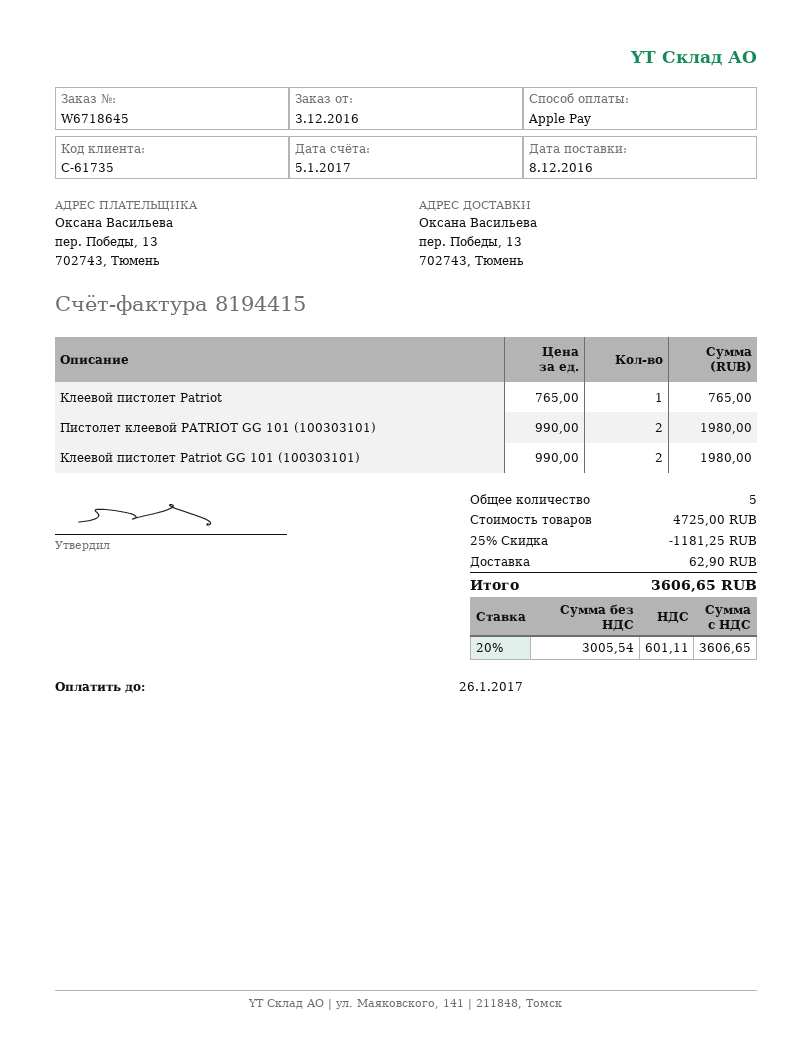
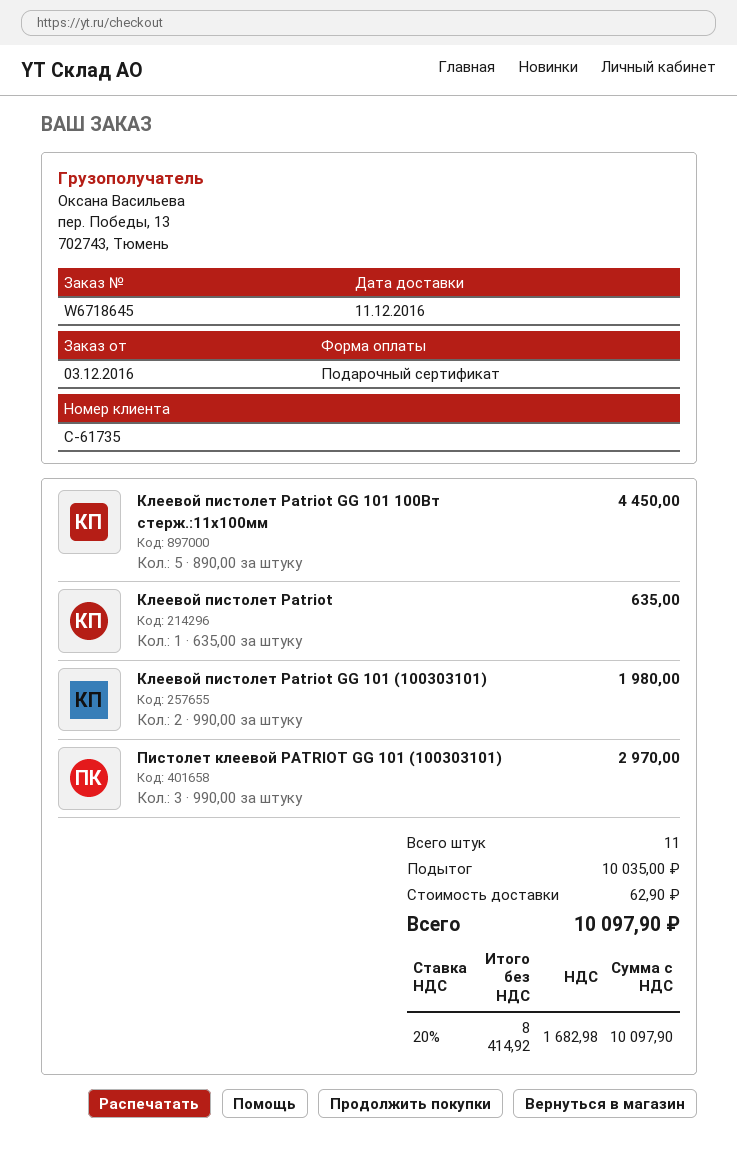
delivery date: 2016-12-08 -> 2016-12-11
payment method: Apple Pay -> gift card
Клеевой пистолет Patriot: 1 x 765.00 = 765.00 -> 1 x 635.00 = 635.00
Пистолет клеевой PATRIOT GG 101 (100303101): 2 x 990.00 = 1980.00 -> 3 x 990.00 = 2970.00
Клеевой пистолет Patriot GG 101 100Вт стерж.:11х100мм: none -> 5 x 890.00 = 4450.00
total quantity: 5 -> 11
subtotal: 4725.00 -> 10035.00
discount: 25% = 1181.25 -> none
net: 3005.54 -> 8414.92
tax: 20% = 601.11 -> 20% = 1682.98
total: 3606.65 -> 10097.90

